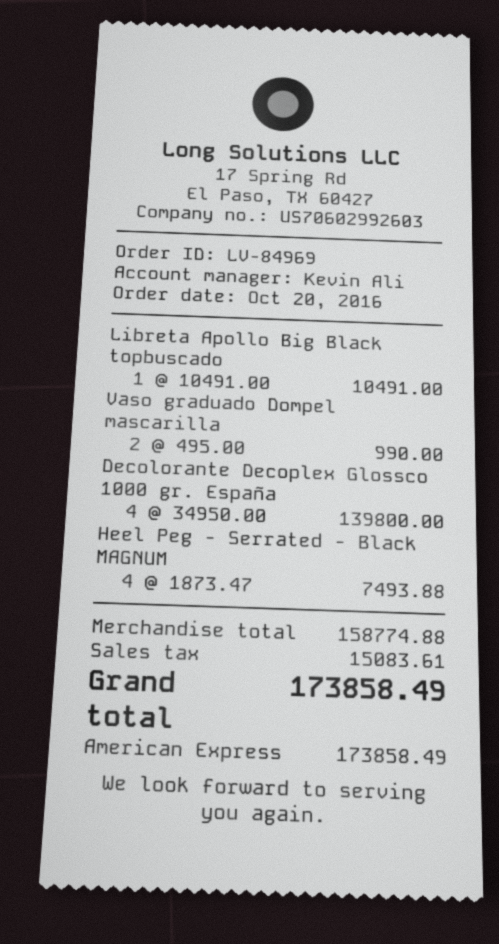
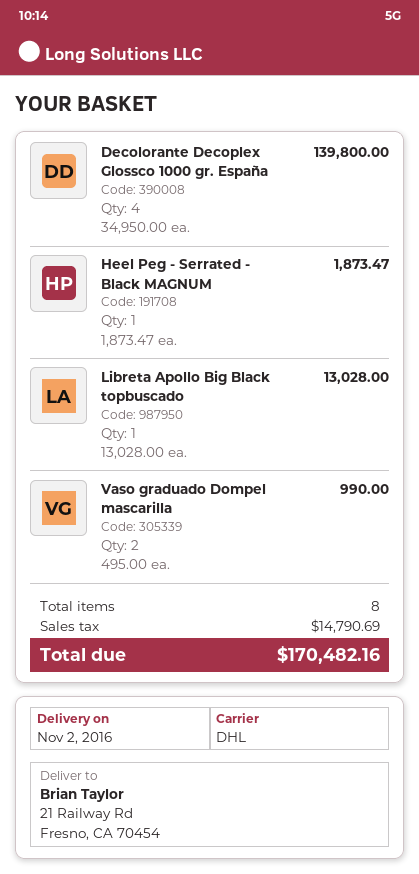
Libreta Apollo Big Black topbuscado: 1 x 10491.00 = 10491.00 -> 1 x 13028.00 = 13028.00
Heel Peg - Serrated - Black MAGNUM: 4 x 1873.47 = 7493.88 -> 1 x 1873.47 = 1873.47
tax: 15083.61 -> 14790.69
total: 173858.49 -> 170482.16

